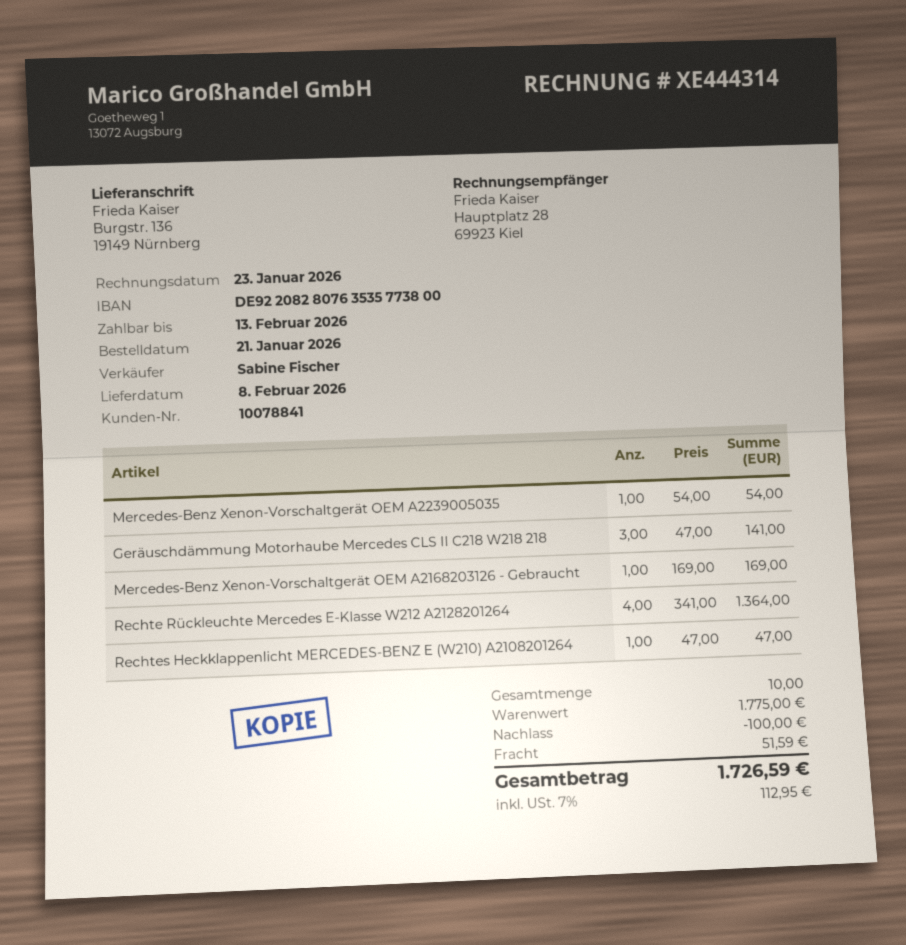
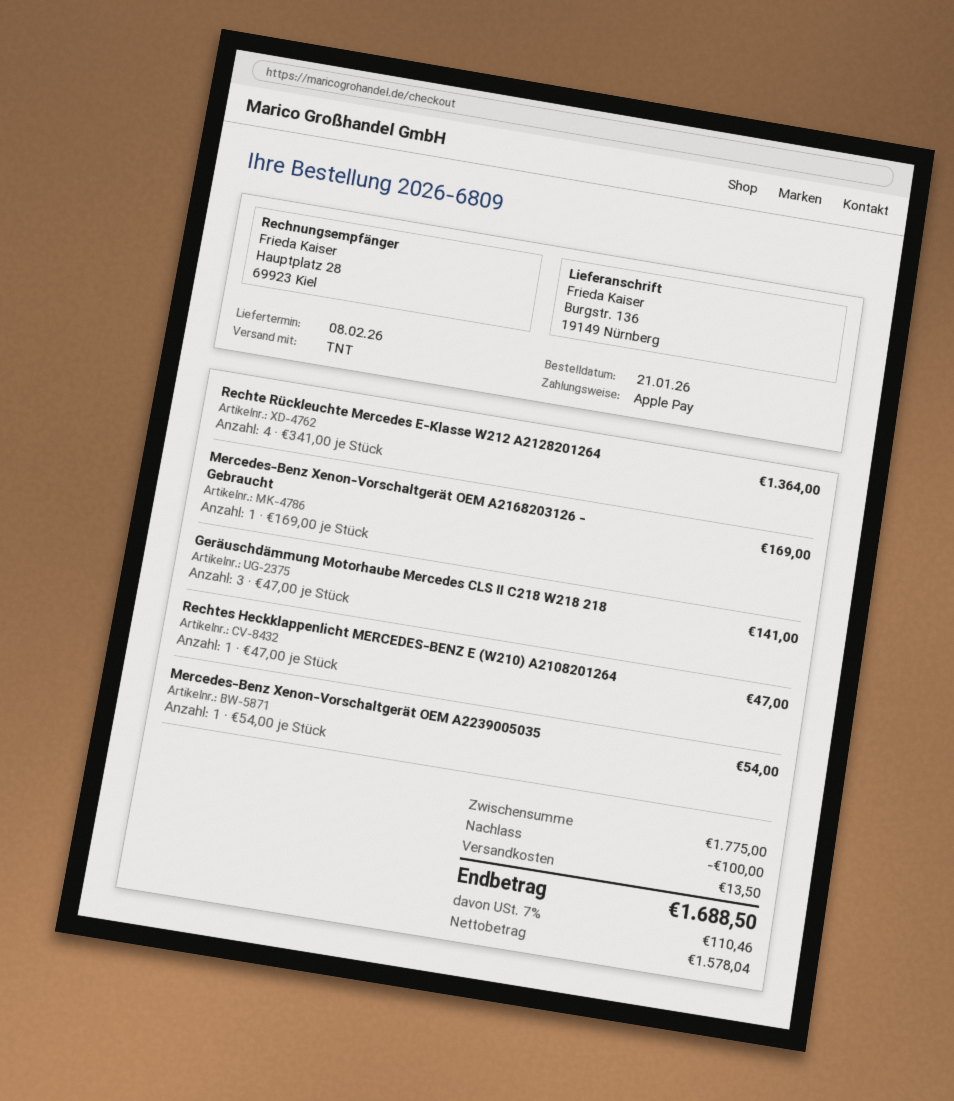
shipping: 51.59 -> 13.50
tax: 7% = 112.95 -> 7% = 110.46
total: 1726.59 -> 1688.50

